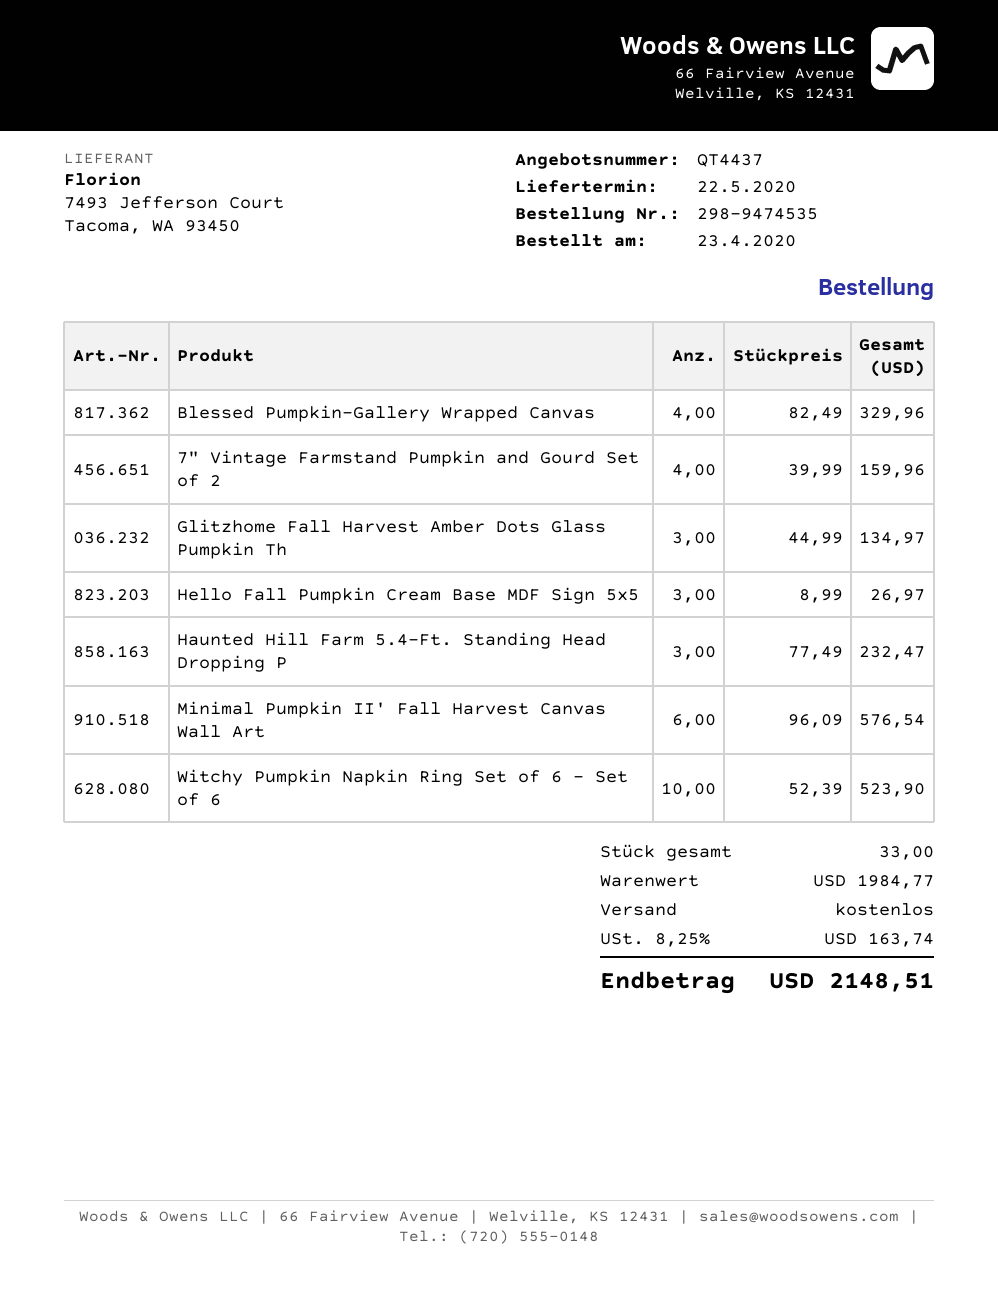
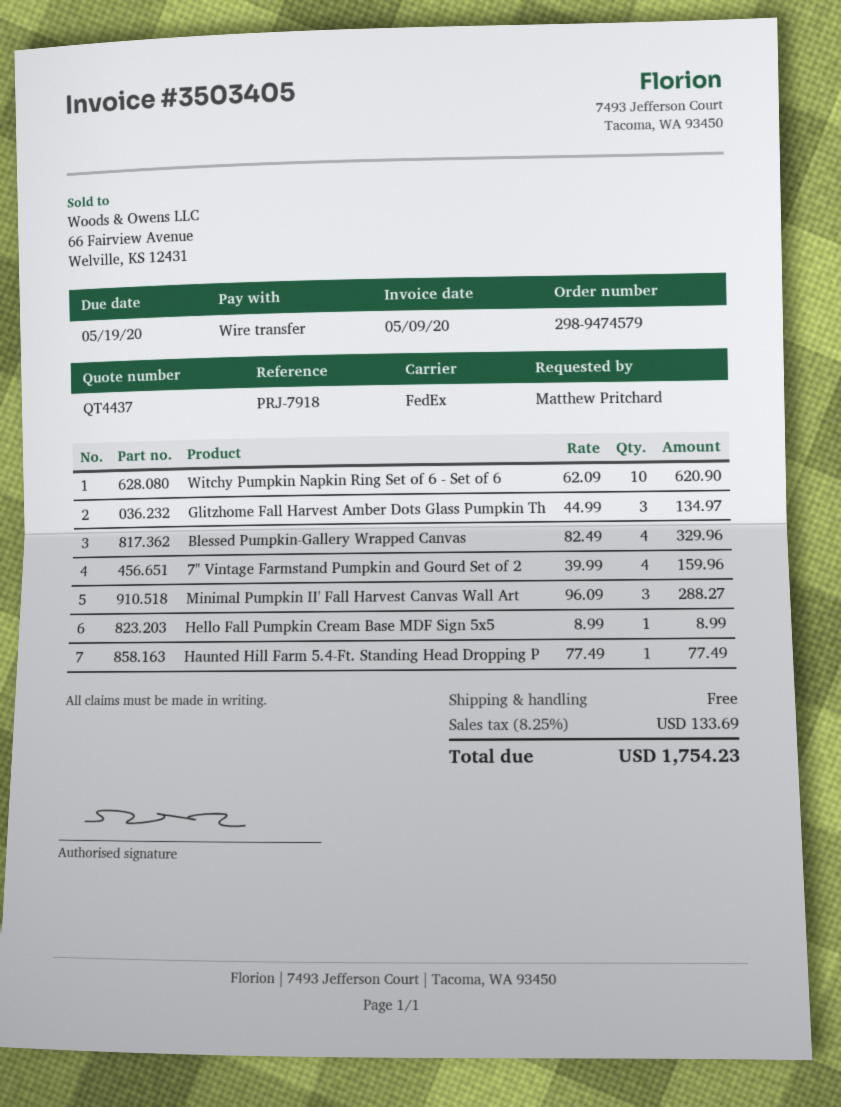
order number: 298-9474535 -> 298-9474579
Hello Fall Pumpkin Cream Base MDF Sign 5x5: 3 x 8.99 = 26.97 -> 1 x 8.99 = 8.99
Haunted Hill Farm 5.4-Ft. Standing Head Dropping P: 3 x 77.49 = 232.47 -> 1 x 77.49 = 77.49
Minimal Pumpkin II' Fall Harvest Canvas Wall Art: 6 x 96.09 = 576.54 -> 3 x 96.09 = 288.27
Witchy Pumpkin Napkin Ring Set of 6 - Set of 6: 10 x 52.39 = 523.90 -> 10 x 62.09 = 620.90
tax: 8.25% = 163.74 -> 8.25% = 133.69
total: 2148.51 -> 1754.23

